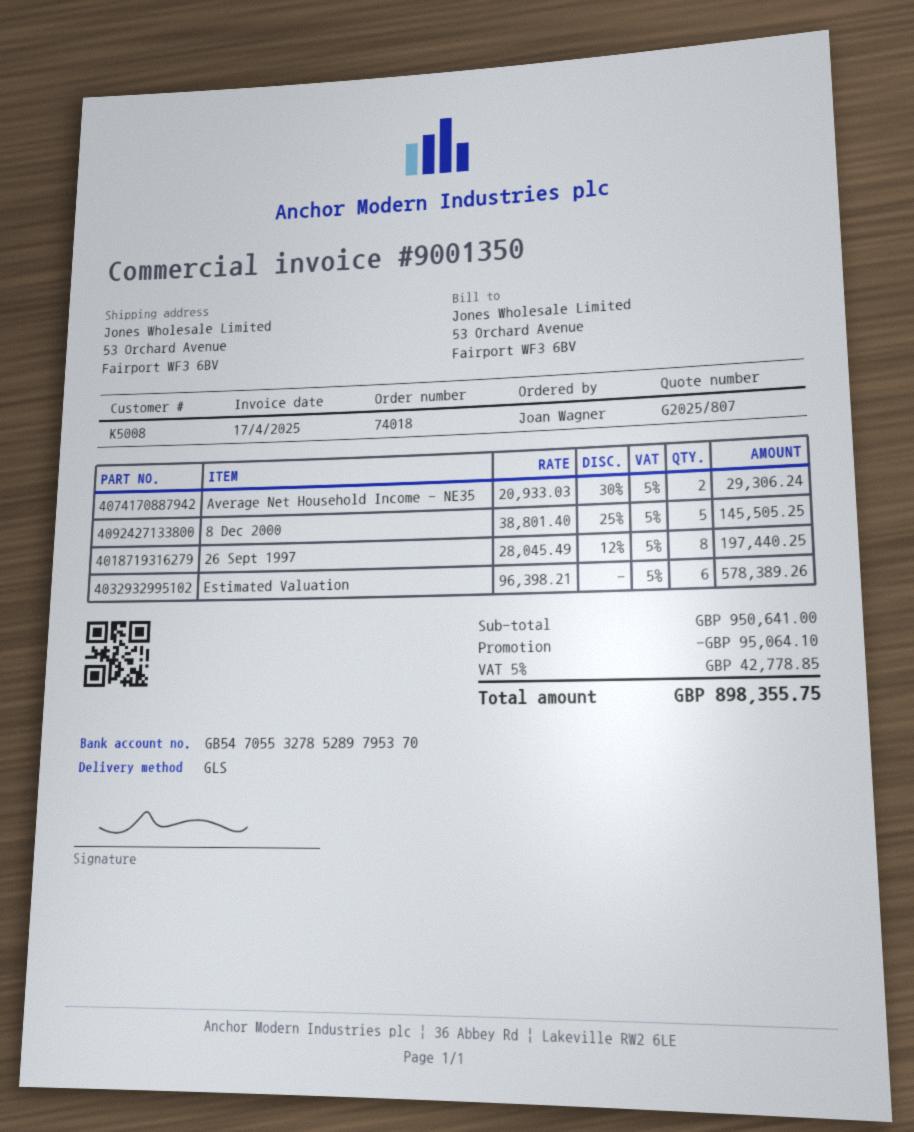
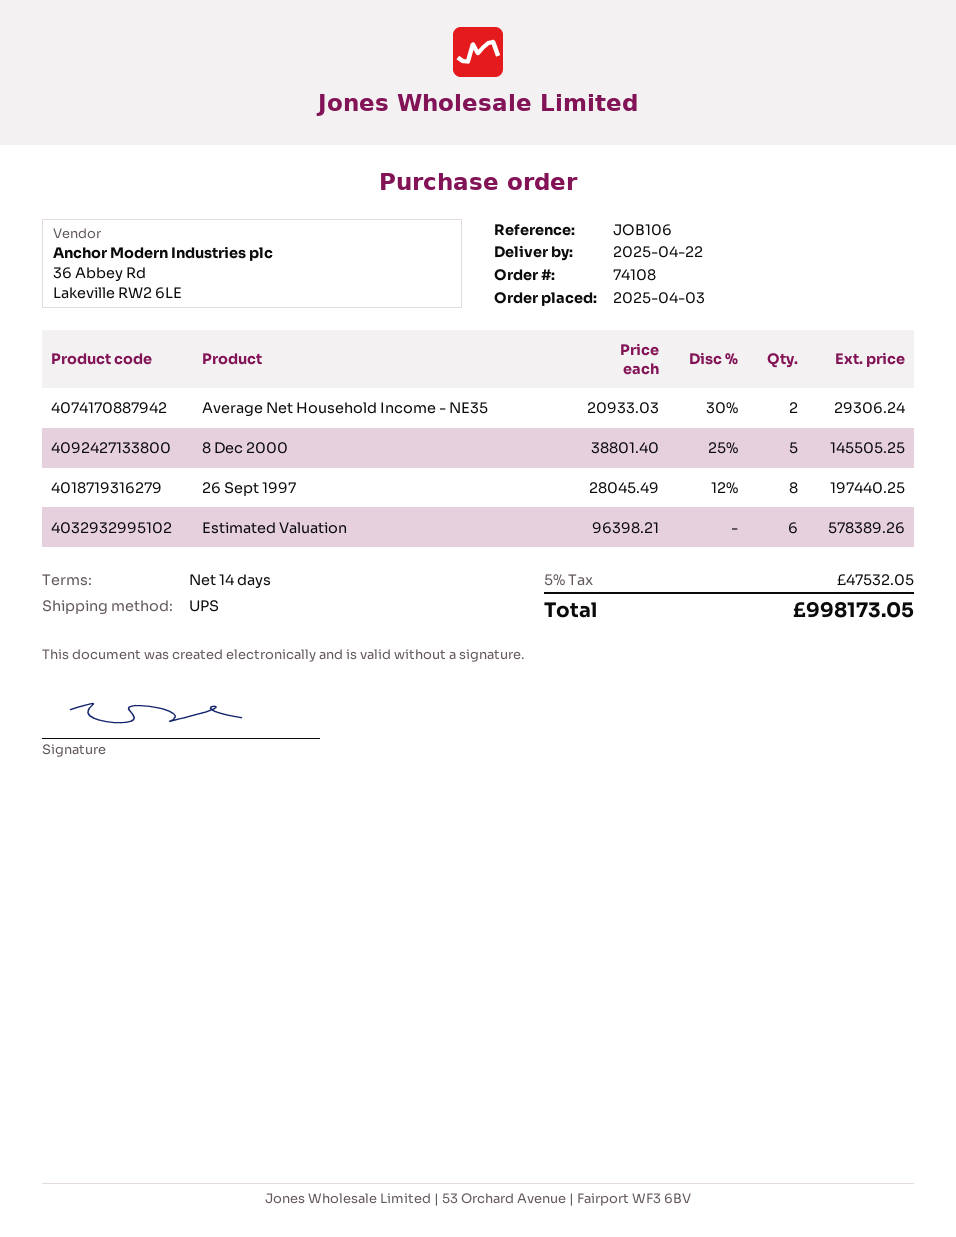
order number: 74018 -> 74108
shipping method: GLS -> UPS
discount: 95064.10 -> none
tax: 5% = 42778.85 -> 5% = 47532.05
total: 898355.75 -> 998173.05

